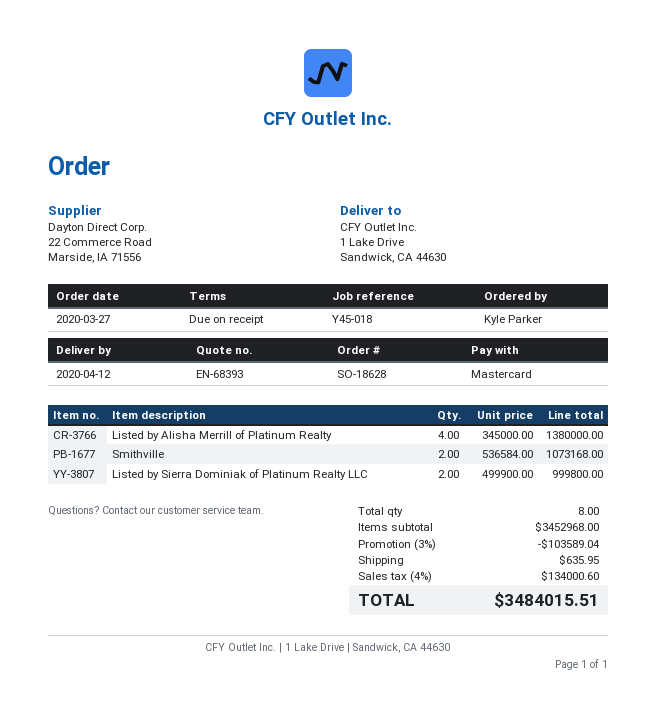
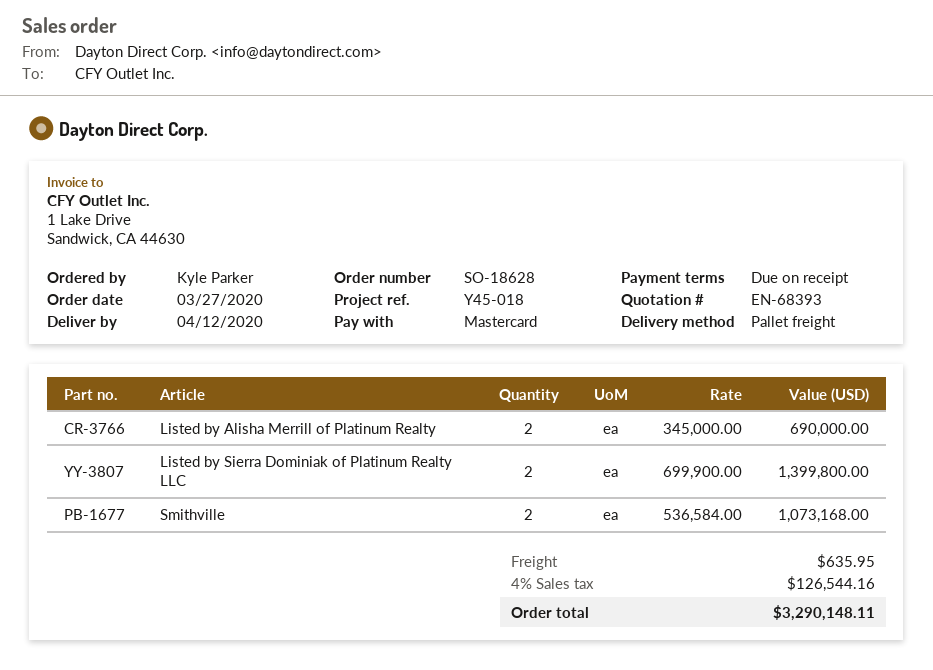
Listed by Alisha Merrill of Platinum Realty: 4 x 345000.00 = 1380000.00 -> 2 x 345000.00 = 690000.00
Listed by Sierra Dominiak of Platinum Realty LLC: 2 x 499900.00 = 999800.00 -> 2 x 699900.00 = 1399800.00
discount: 3% = 103589.04 -> none
tax: 4% = 134000.60 -> 4% = 126544.16
total: 3484015.51 -> 3290148.11

